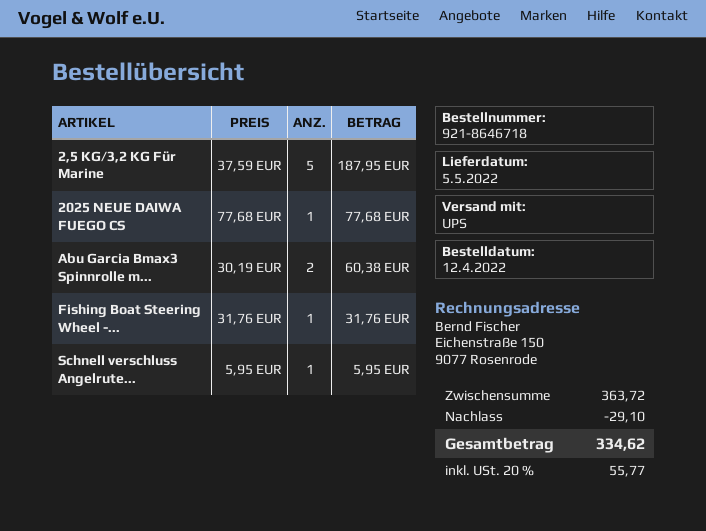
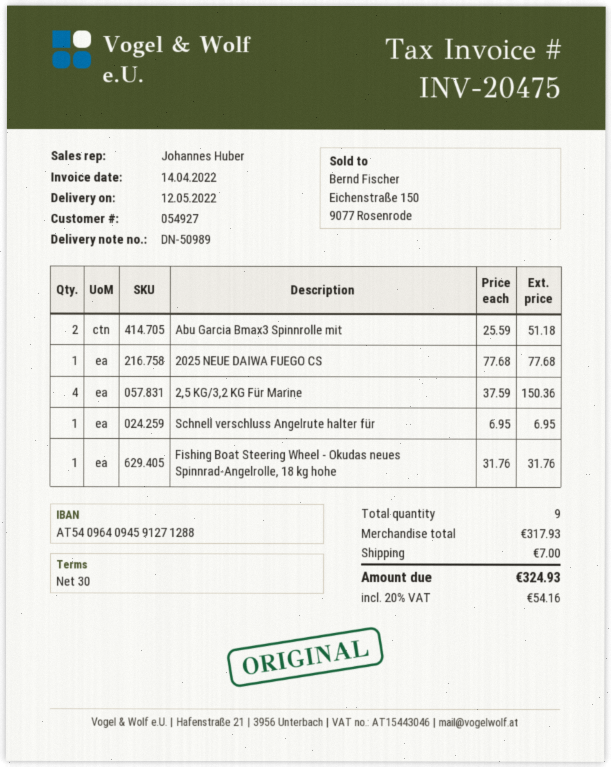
delivery date: 2022-05-05 -> 2022-05-12
2,5 KG/3,2 KG Für Marine: 5 x 37.59 = 187.95 -> 4 x 37.59 = 150.36
Abu Garcia Bmax3 Spinnrolle m...: 2 x 30.19 = 60.38 -> 2 x 25.59 = 51.18
Schnell verschluss Angelrute...: 1 x 5.95 = 5.95 -> 1 x 6.95 = 6.95
subtotal: 363.72 -> 317.93
discount: 29.10 -> none
shipping: none -> 7.00
tax: 20% = 55.77 -> 20% = 54.16
total: 334.62 -> 324.93

